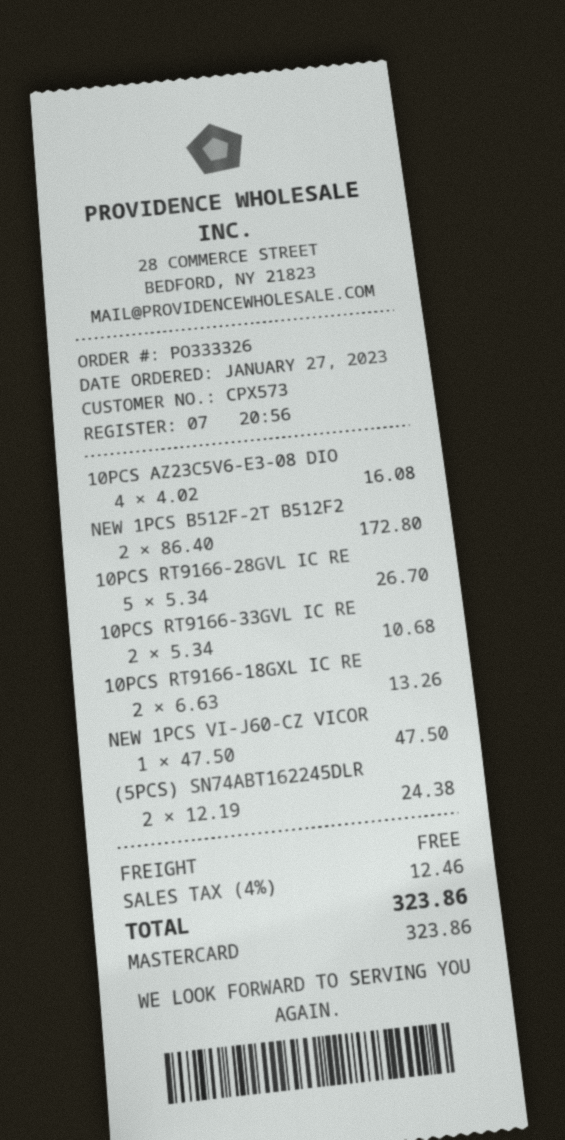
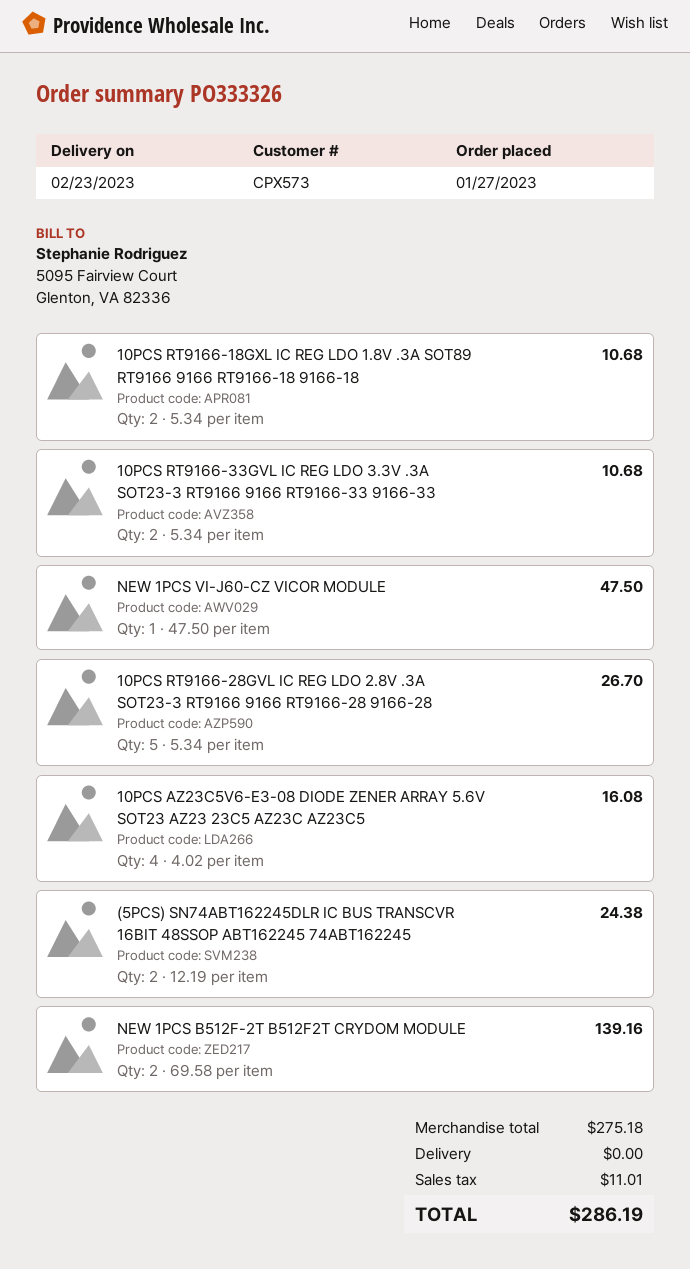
NEW 1PCS B512F-2T B512F2: 2 x 86.40 = 172.80 -> 2 x 69.58 = 139.16
10PCS RT9166-18GXL IC RE: 2 x 6.63 = 13.26 -> 2 x 5.34 = 10.68
tax: 12.46 -> 11.01
total: 323.86 -> 286.19

